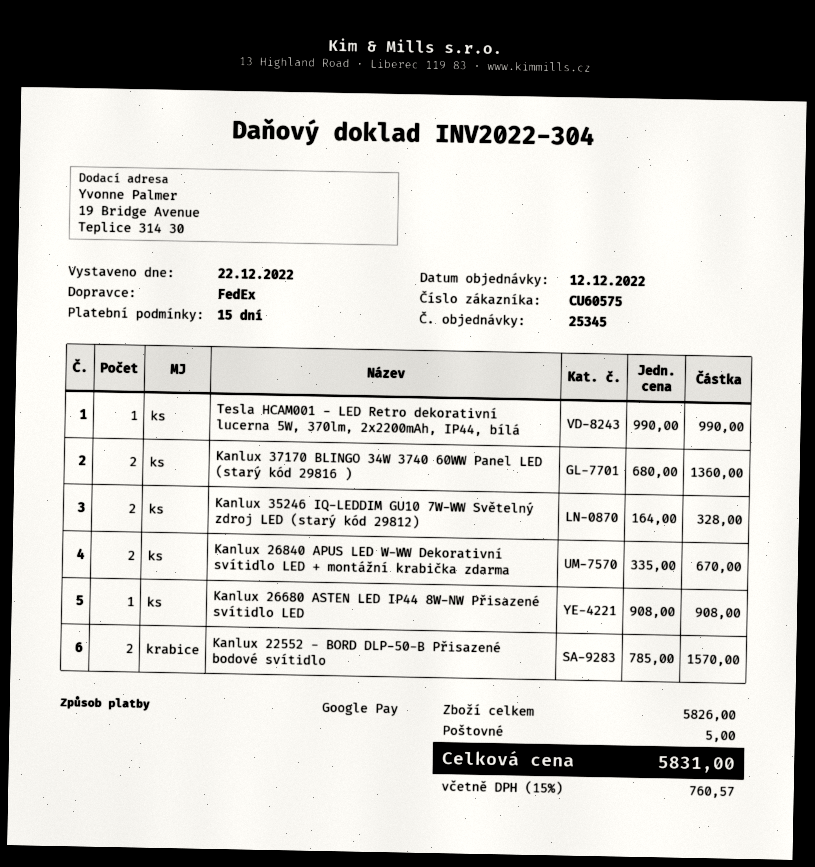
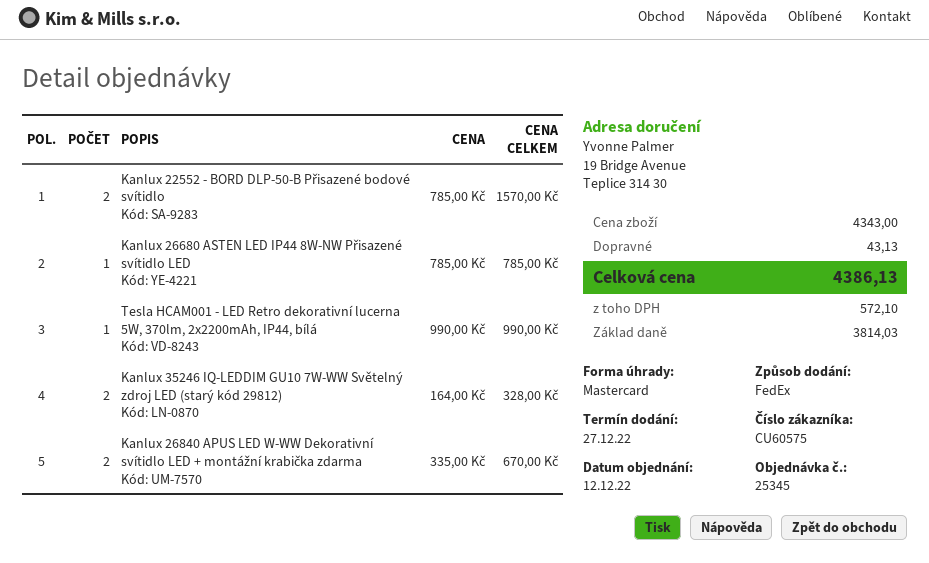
payment method: Google Pay -> Mastercard
Kanlux 37170 BLINGO 34W 3740 60WW Panel LED (starý kód 29816 ): 2 x 680.00 = 1360.00 -> none
Kanlux 26680 ASTEN LED IP44 8W-NW Přisazené svítidlo LED: 1 x 908.00 = 908.00 -> 1 x 785.00 = 785.00
subtotal: 5826.00 -> 4343.00
shipping: 5.00 -> 43.13
tax: 760.57 -> 572.10
total: 5831.00 -> 4386.13

